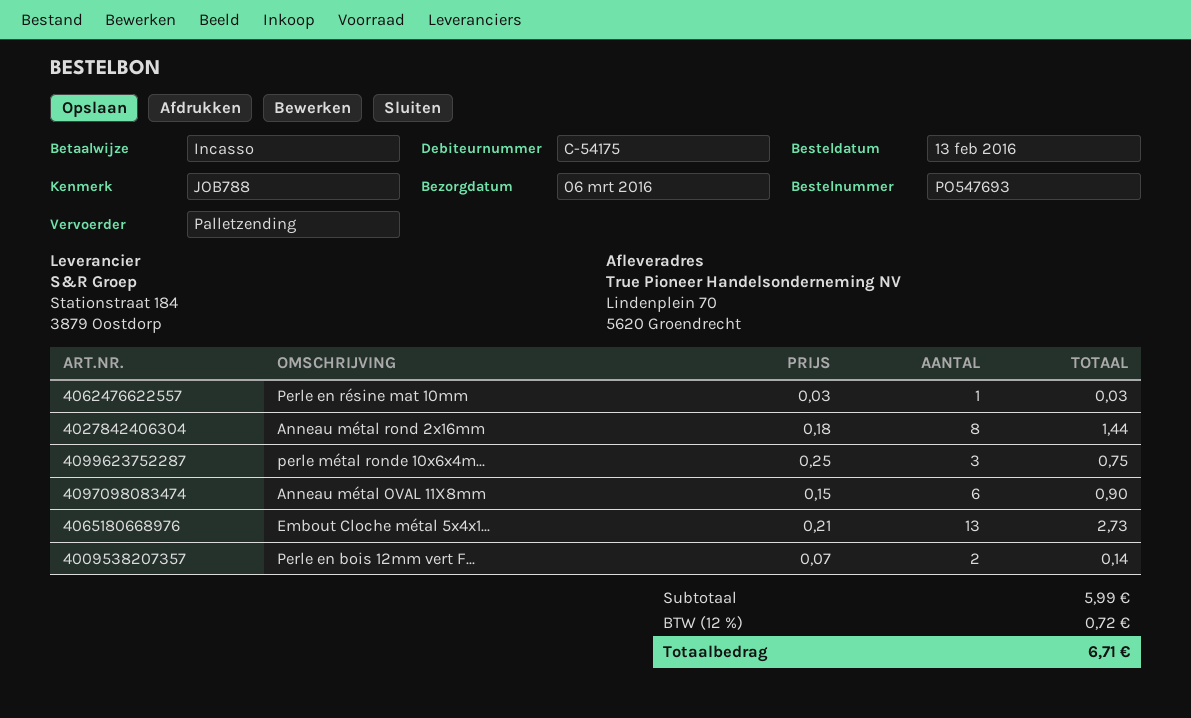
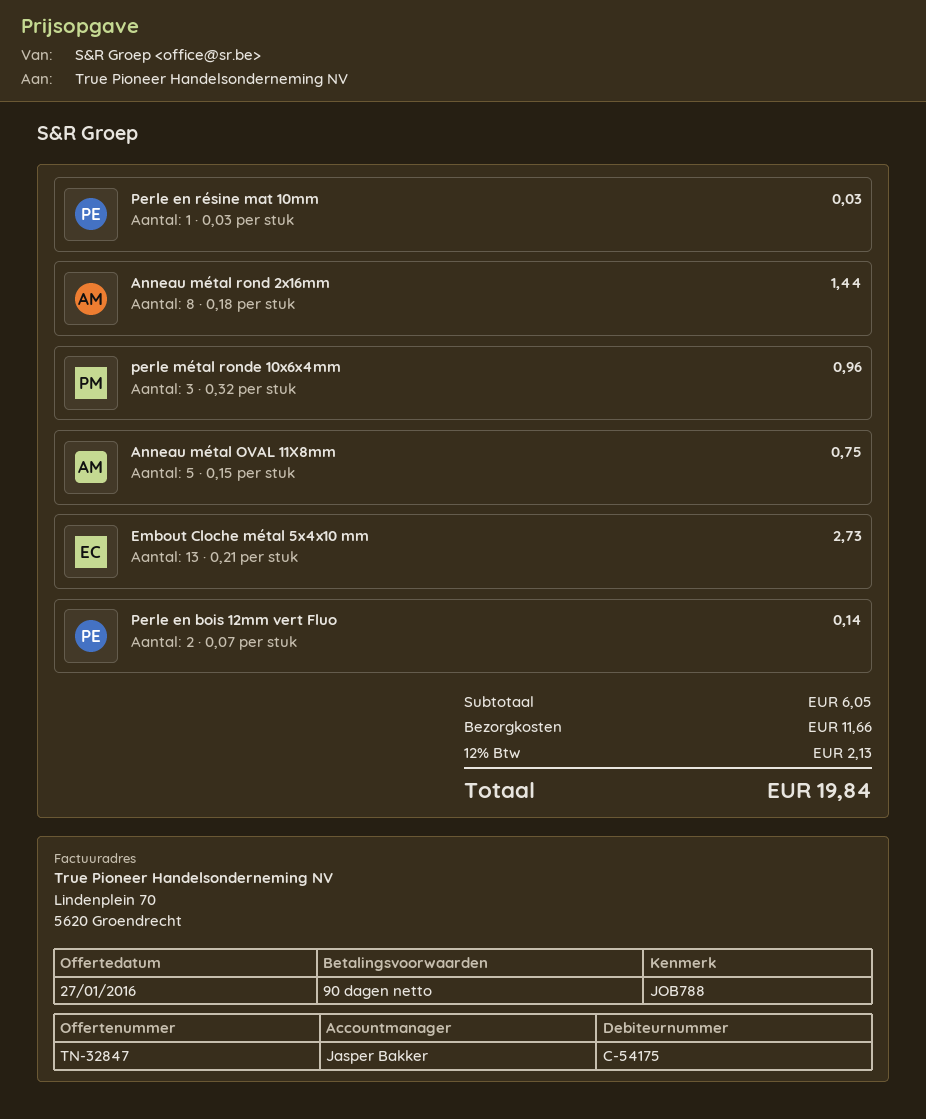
perle métal ronde 10x6x4m...: 3 x 0.25 = 0.75 -> 3 x 0.32 = 0.96
Anneau métal OVAL 11X8mm: 6 x 0.15 = 0.90 -> 5 x 0.15 = 0.75
subtotal: 5.99 -> 6.05
shipping: none -> 11.66
tax: 12% = 0.72 -> 12% = 2.13
total: 6.71 -> 19.84

